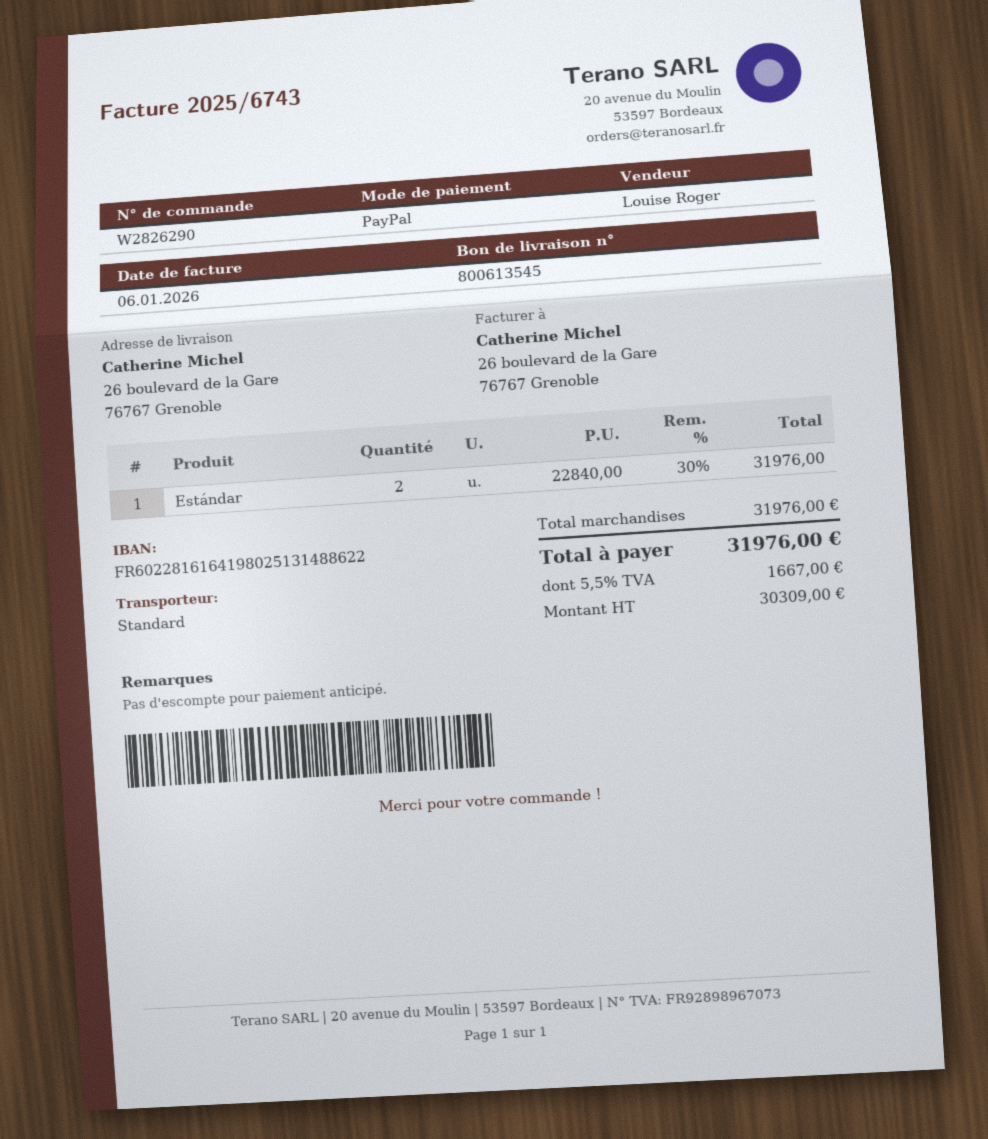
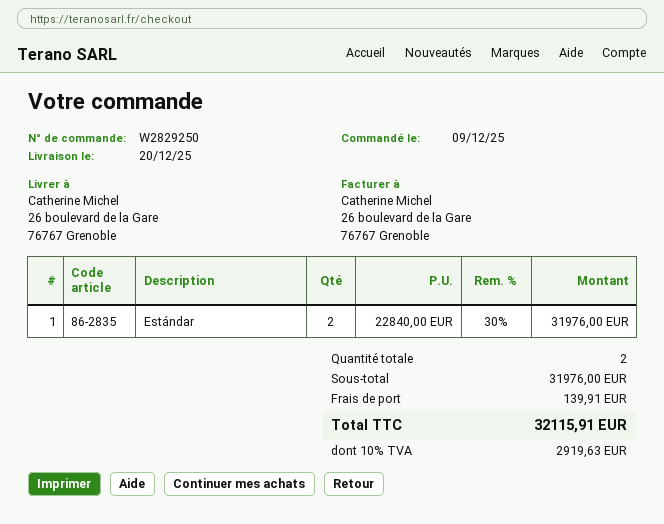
order number: W2826290 -> W2829250
shipping: none -> 139.91
tax: 5.5% = 1667.00 -> 10% = 2919.63
total: 31976.00 -> 32115.91

